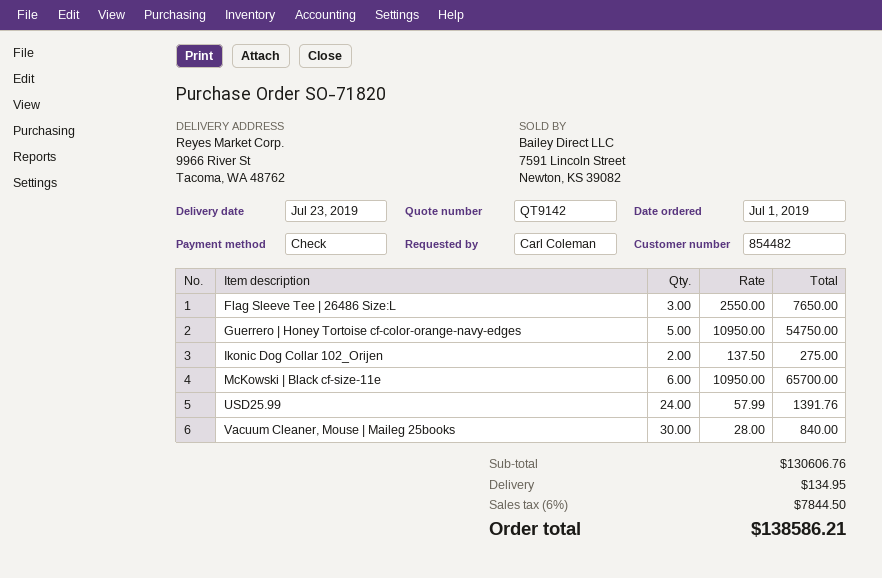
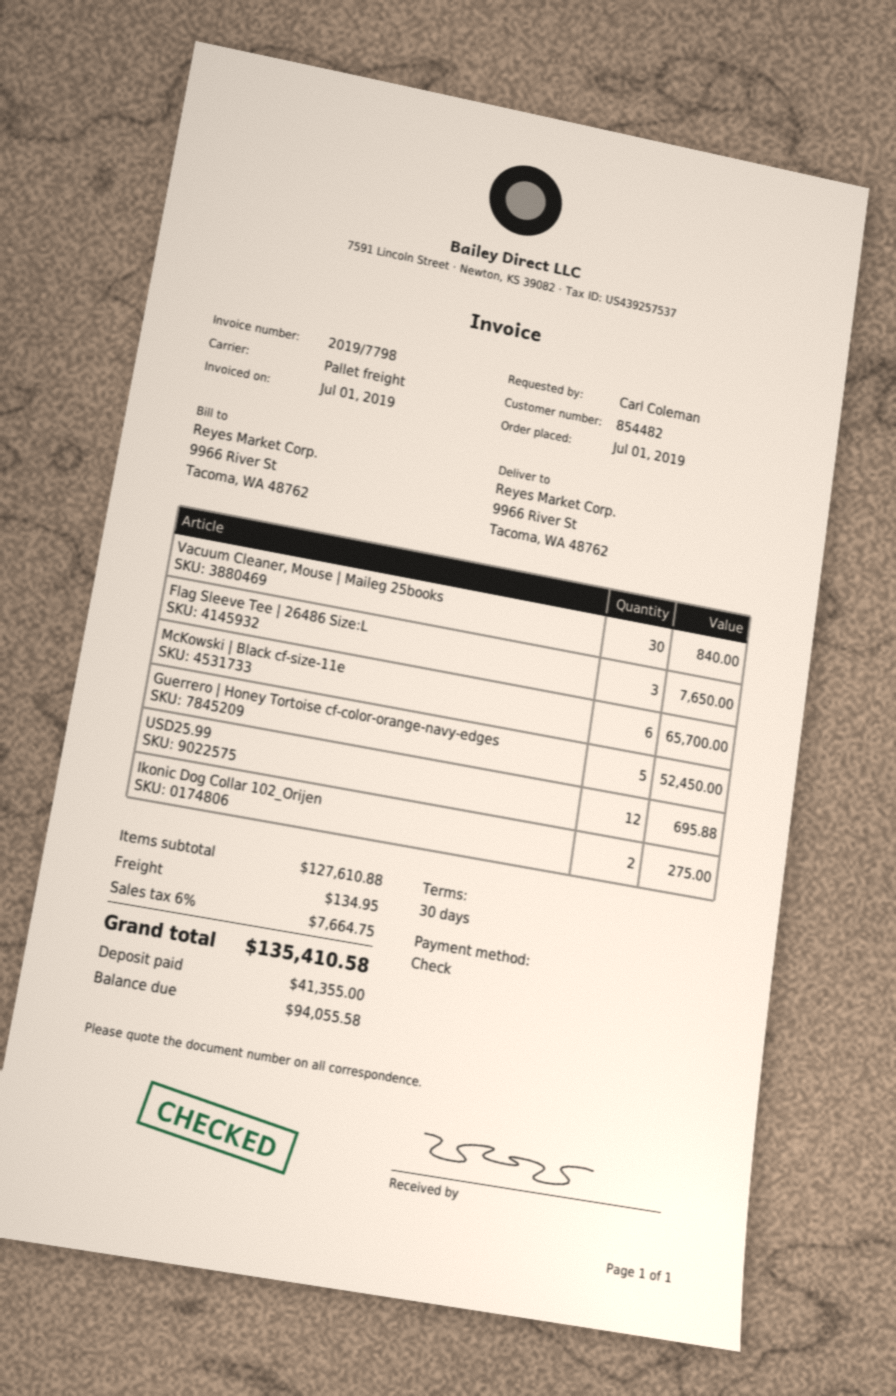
Guerrero | Honey Tortoise cf-color-orange-navy-edges: 5 for 54750.00 -> 5 for 52450.00
USD25.99: 24 for 1391.76 -> 12 for 695.88
subtotal: 130606.76 -> 127610.88
tax: 6% = 7844.50 -> 6% = 7664.75
total: 138586.21 -> 135410.58

